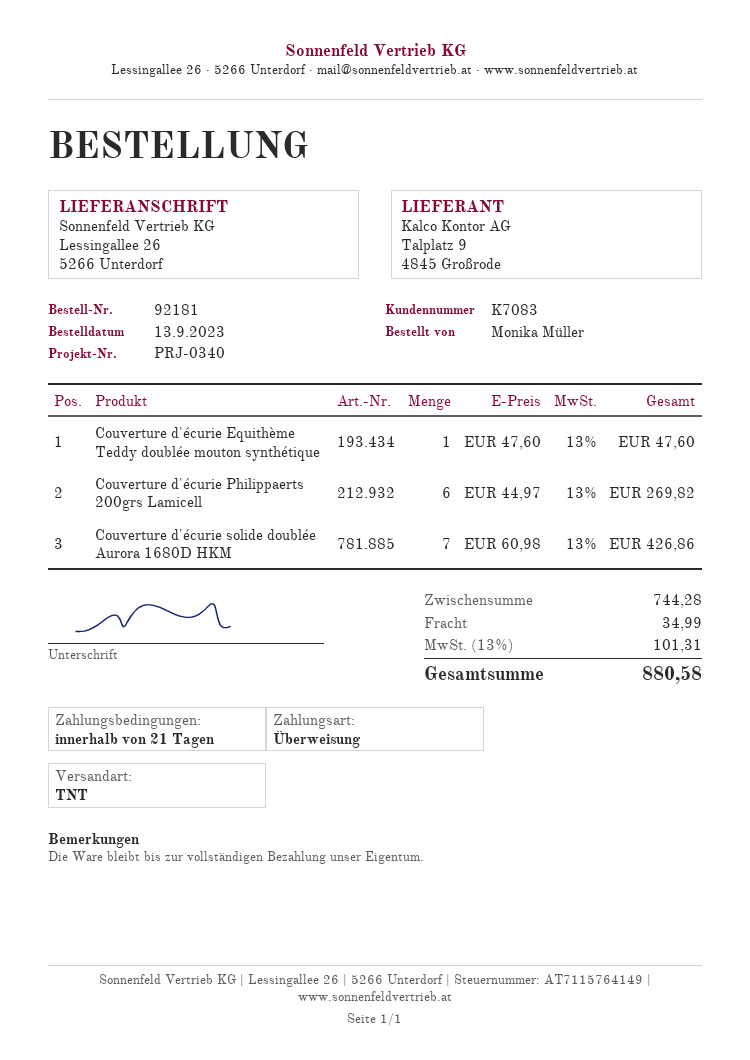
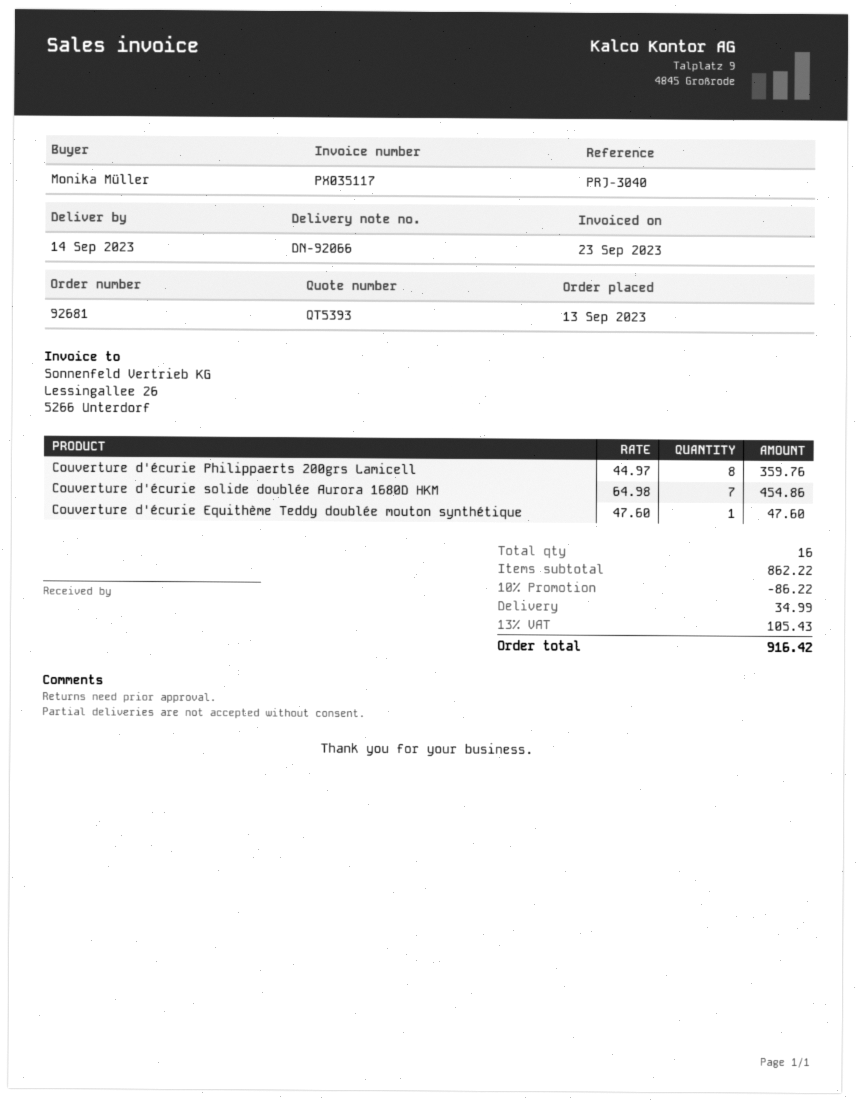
order number: 92181 -> 92681
reference: PRJ-0340 -> PRJ-3040
Couverture d'écurie Philippaerts 200grs Lamicell: 6 x 44.97 = 269.82 -> 8 x 44.97 = 359.76
Couverture d'écurie solide doublée Aurora 1680D HKM: 7 x 60.98 = 426.86 -> 7 x 64.98 = 454.86
subtotal: 744.28 -> 862.22
discount: none -> 10% = 86.22
tax: 13% = 101.31 -> 13% = 105.43
total: 880.58 -> 916.42

